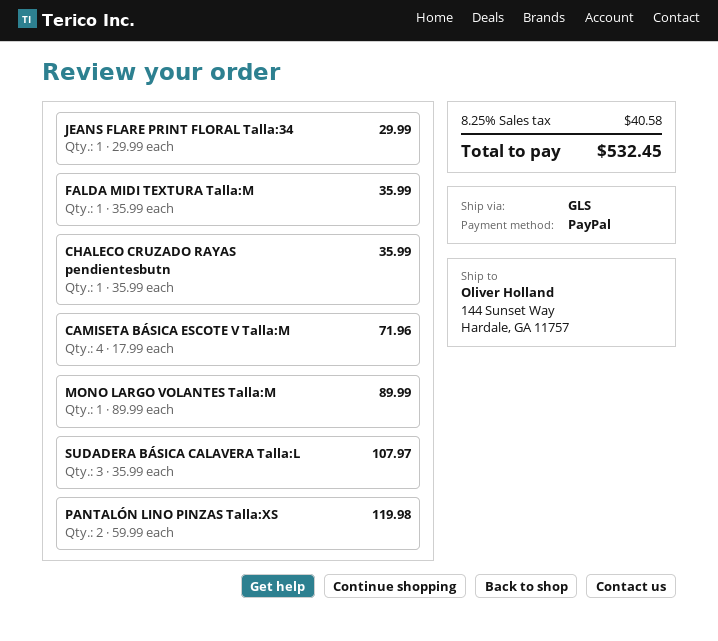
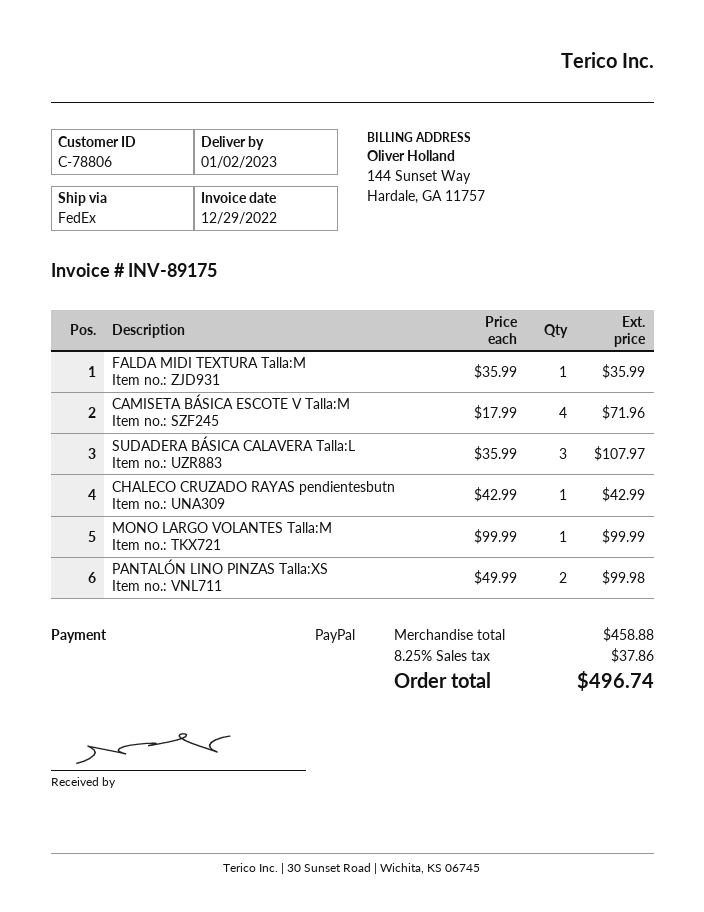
shipping method: GLS -> FedEx
JEANS FLARE PRINT FLORAL Talla:34: 1 x 29.99 = 29.99 -> none
CHALECO CRUZADO RAYAS pendientesbutn: 1 x 35.99 = 35.99 -> 1 x 42.99 = 42.99
MONO LARGO VOLANTES Talla:M: 1 x 89.99 = 89.99 -> 1 x 99.99 = 99.99
PANTALÓN LINO PINZAS Talla:XS: 2 x 59.99 = 119.98 -> 2 x 49.99 = 99.98
tax: 8.25% = 40.58 -> 8.25% = 37.86
total: 532.45 -> 496.74

